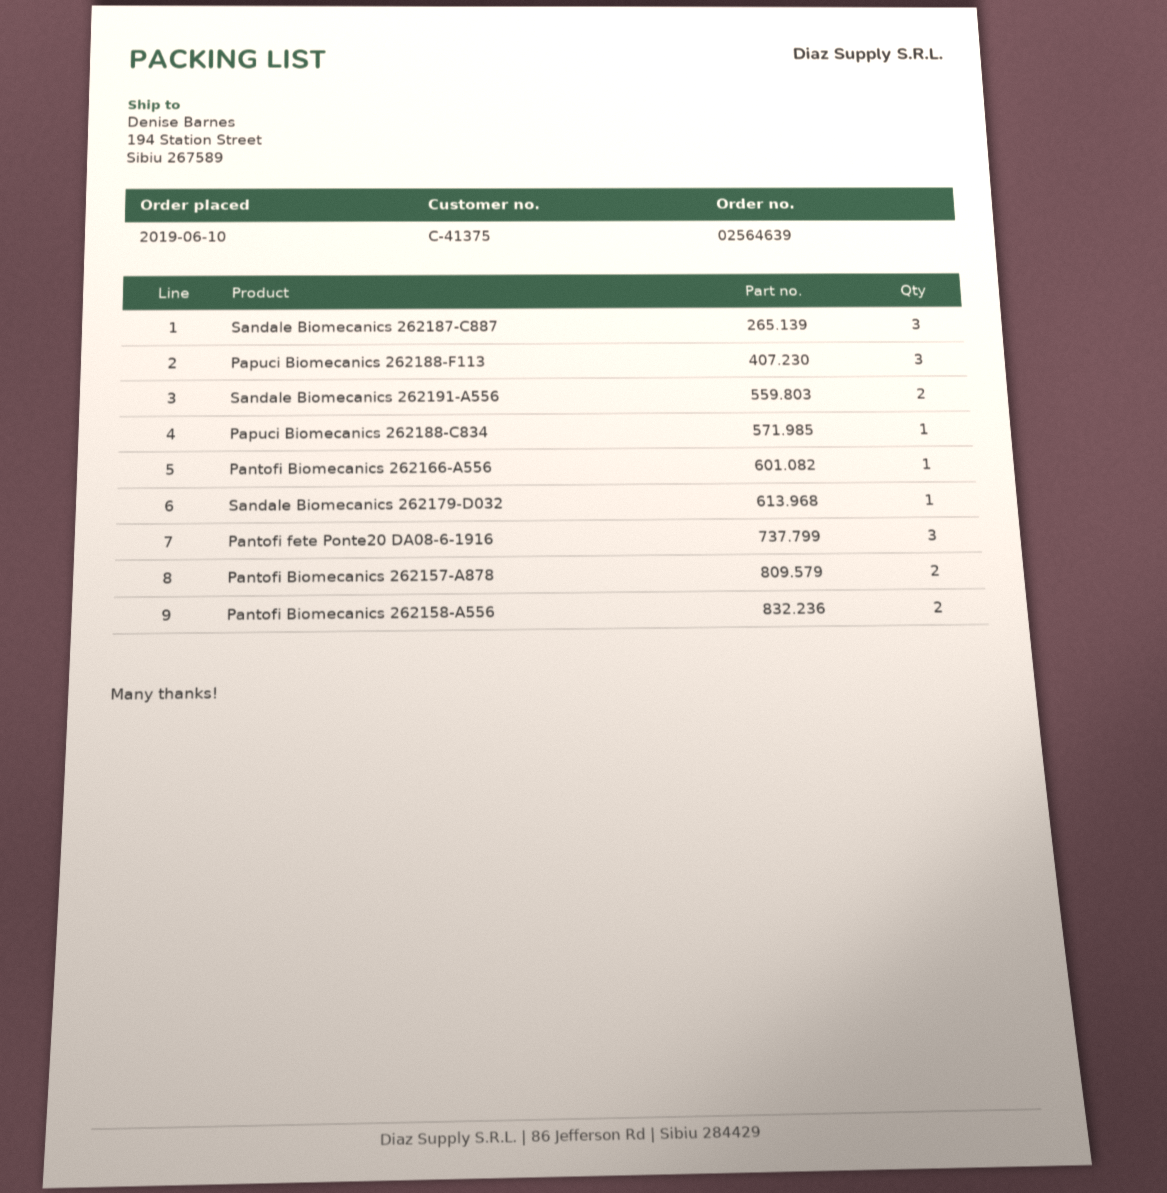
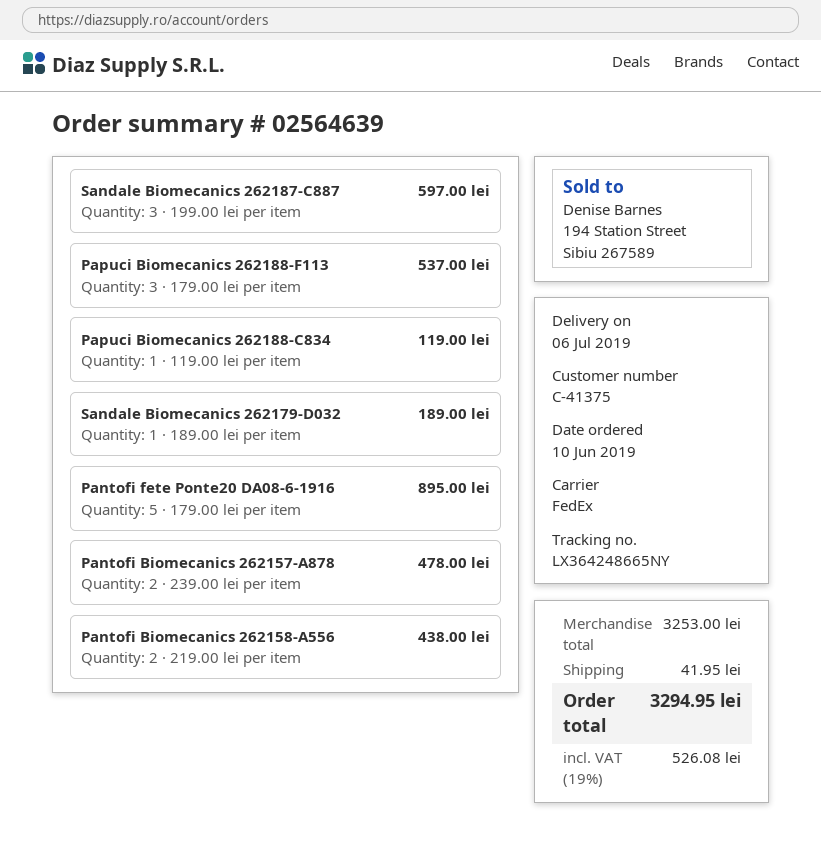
Sandale Biomecanics 262191-A556: 2 -> none
Pantofi Biomecanics 262166-A556: 1 -> none
Pantofi fete Ponte20 DA08-6-1916: 3 -> 5

